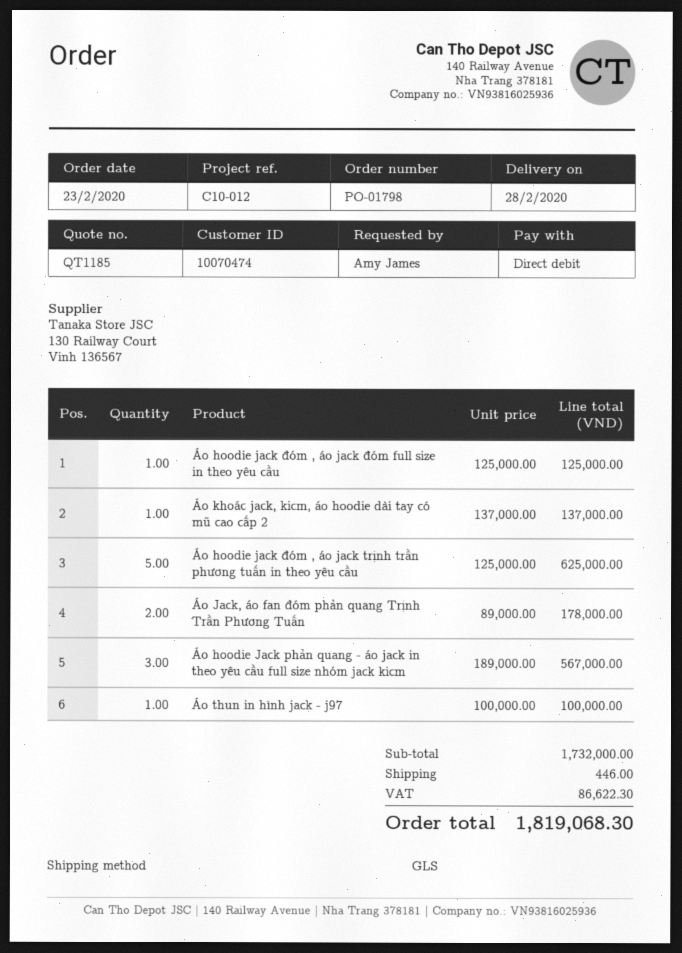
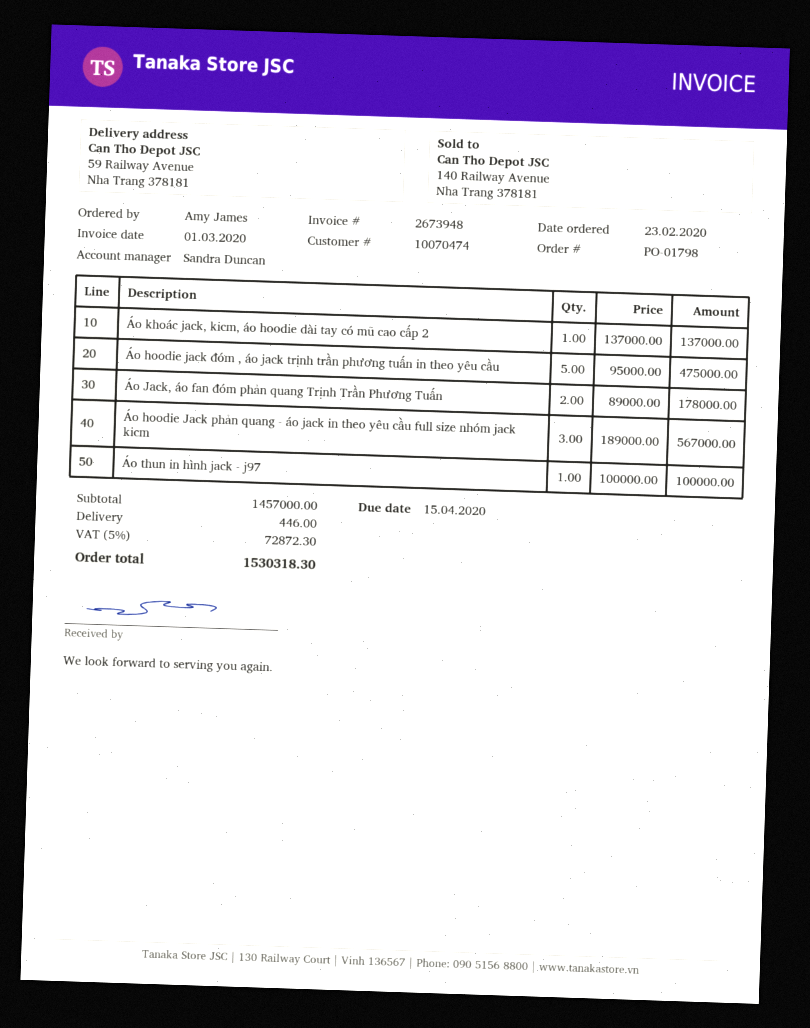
Áo hoodie jack đóm , áo jack đóm full size in theo yêu cầu: 1 x 125000.00 = 125000.00 -> none
Áo hoodie jack đóm , áo jack trịnh trần phương tuấn in theo yêu cầu: 5 x 125000.00 = 625000.00 -> 5 x 95000.00 = 475000.00
subtotal: 1732000.00 -> 1457000.00
tax: 86622.30 -> 72872.30
total: 1819068.30 -> 1530318.30

